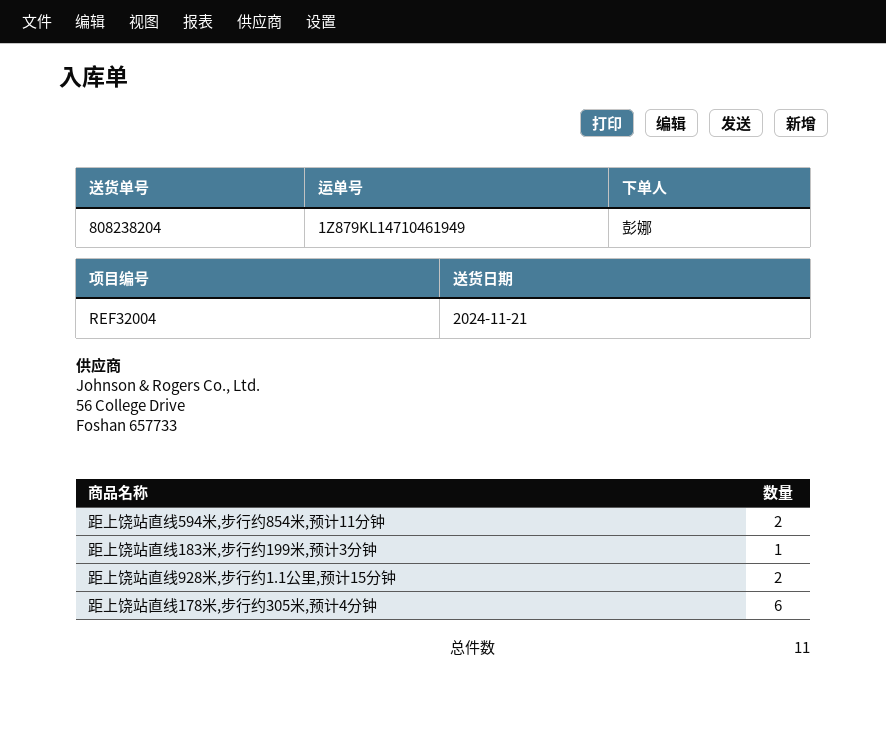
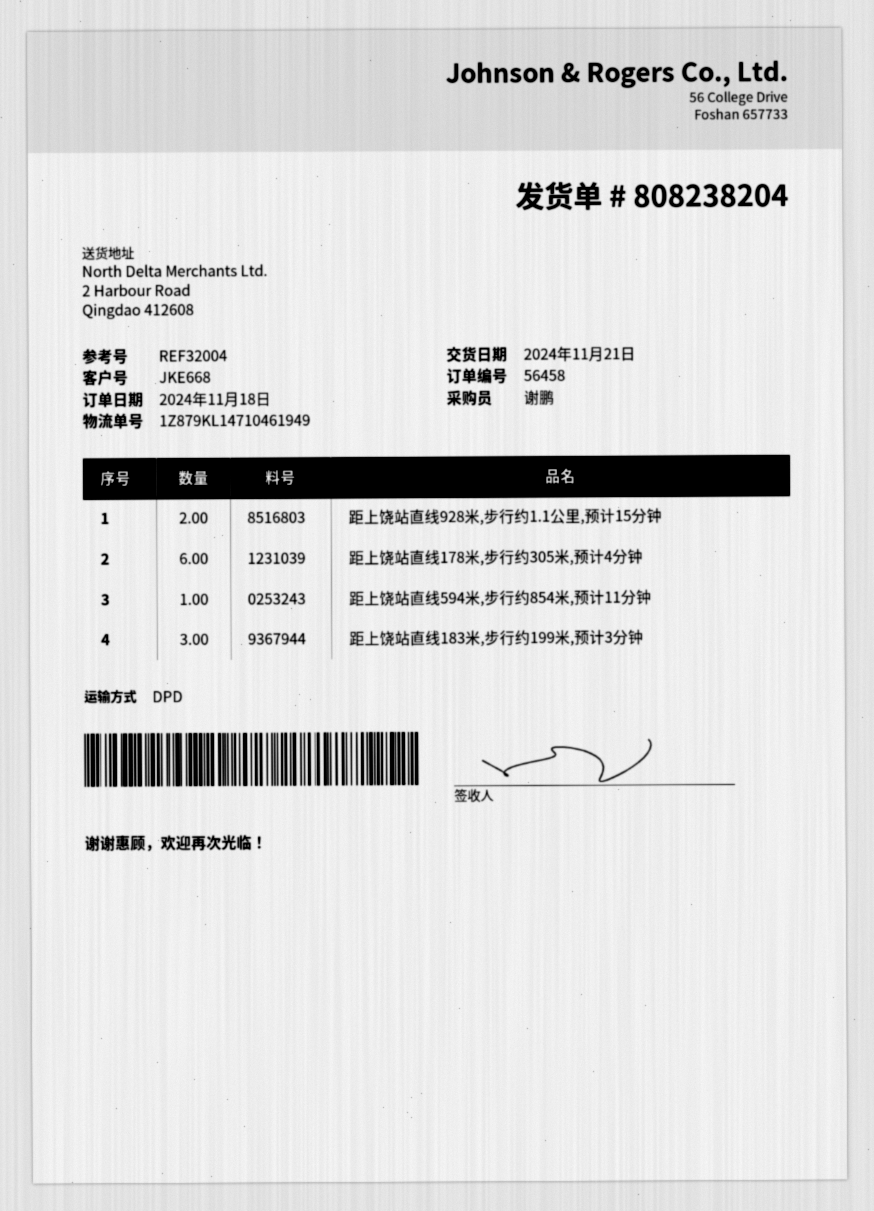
ordered by: 彭娜 -> 谢鹏
距上饶站直线594米,步行约854米,预计11分钟: 2 -> 1
距上饶站直线183米,步行约199米,预计3分钟: 1 -> 3

